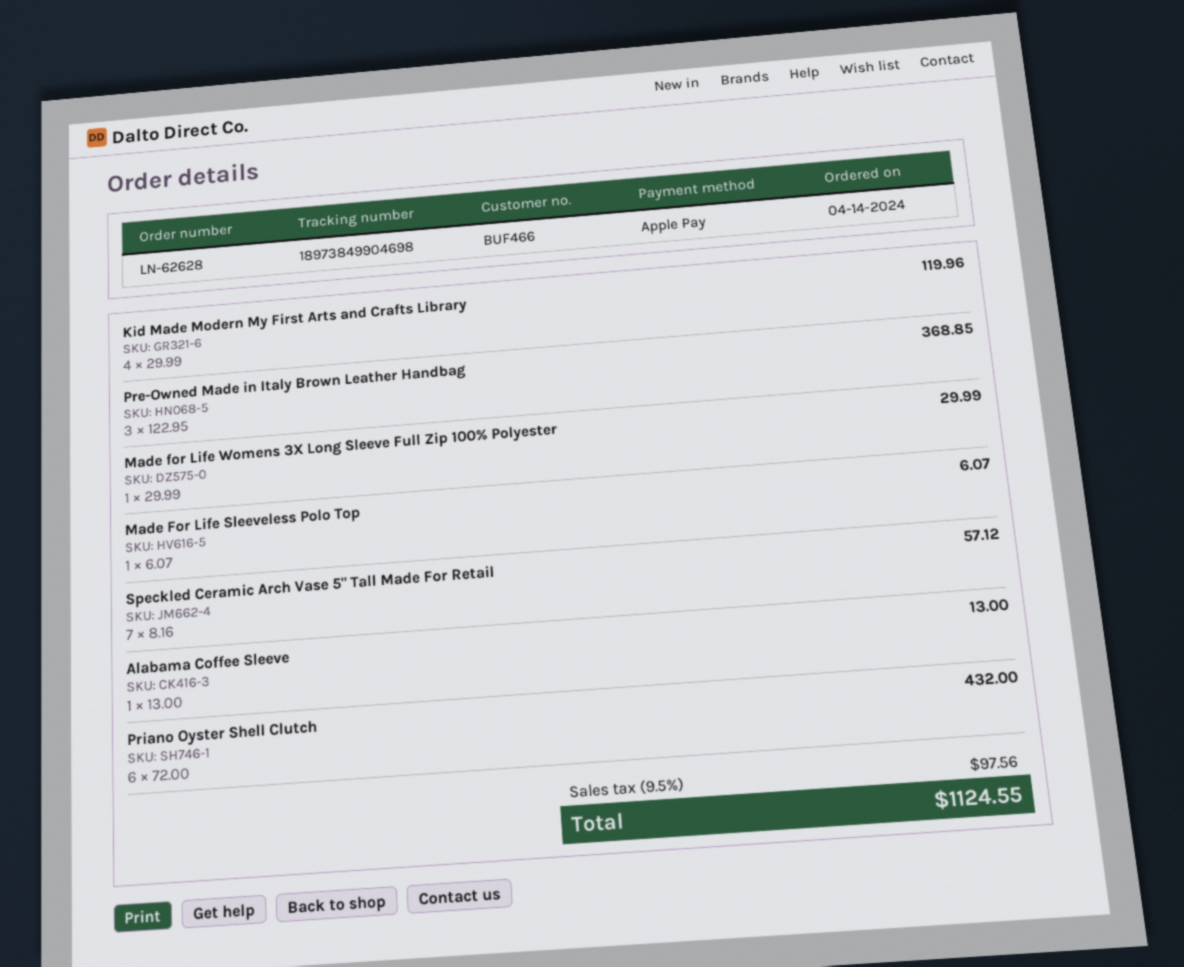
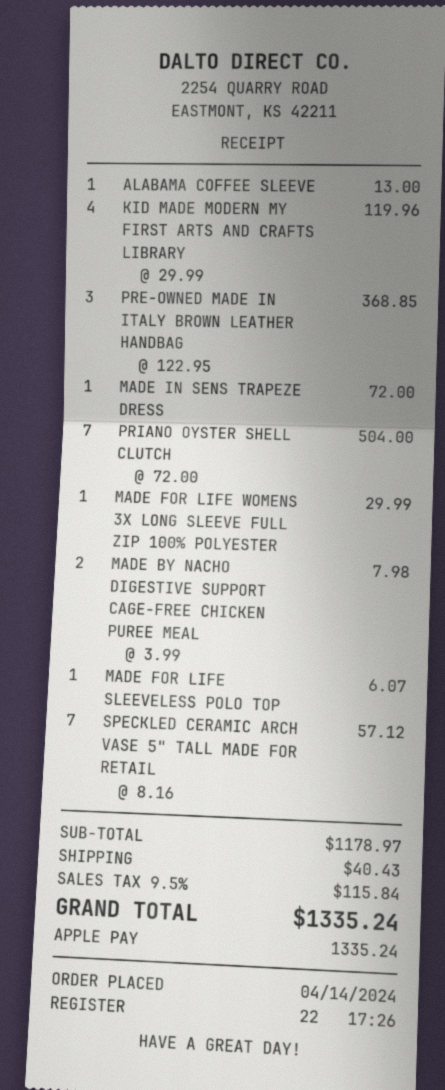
Priano Oyster Shell Clutch: 6 x 72.00 = 432.00 -> 7 x 72.00 = 504.00
MADE IN SENS TRAPEZE DRESS: none -> 1 x 72.00 = 72.00
MADE BY NACHO DIGESTIVE SUPPORT CAGE-FREE CHICKEN PUREE MEAL: none -> 2 x 3.99 = 7.98
shipping: none -> 40.43
tax: 9.5% = 97.56 -> 9.5% = 115.84
total: 1124.55 -> 1335.24

